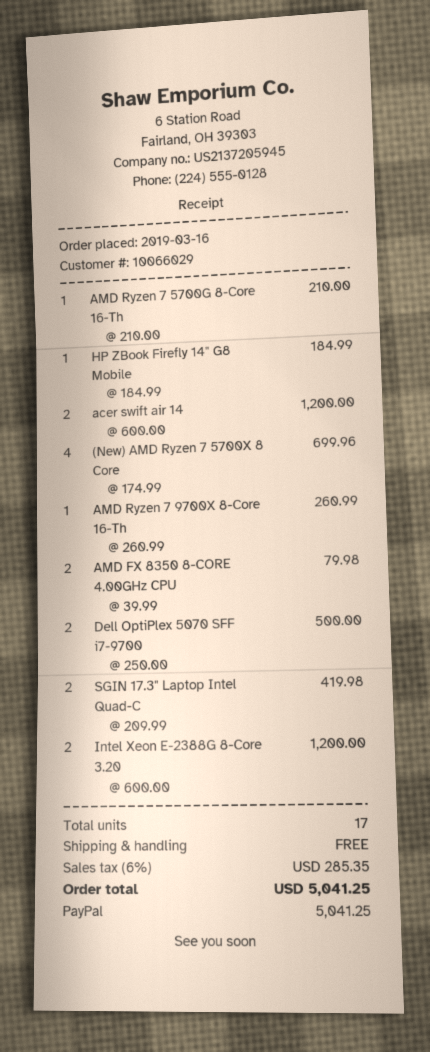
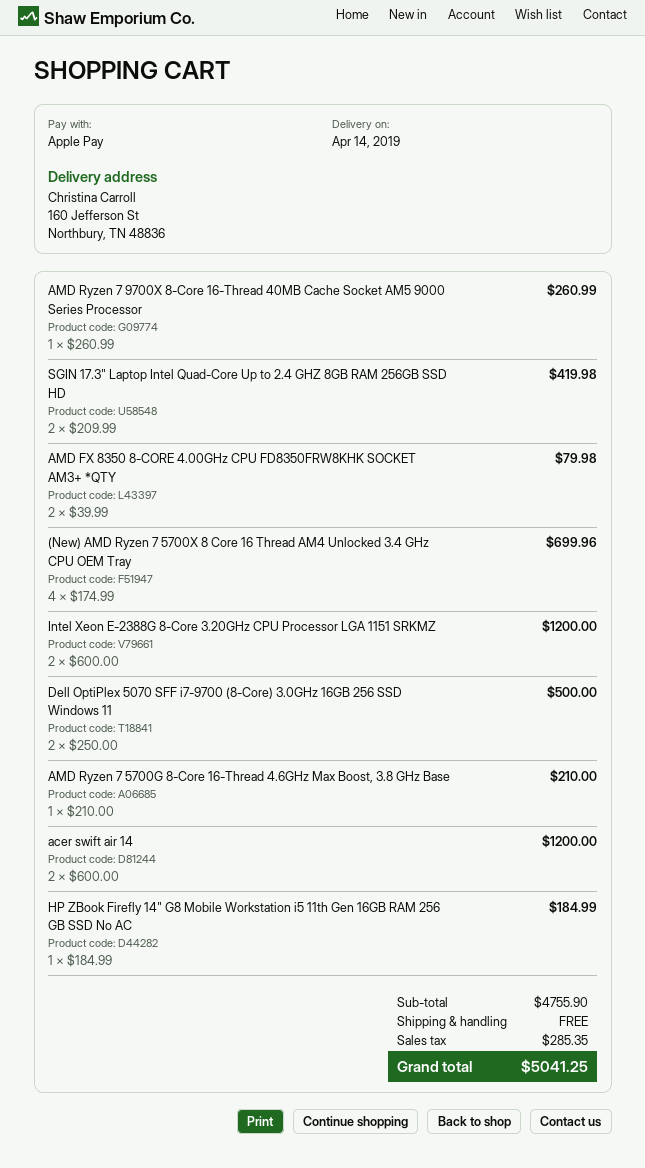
payment method: PayPal -> Apple Pay

